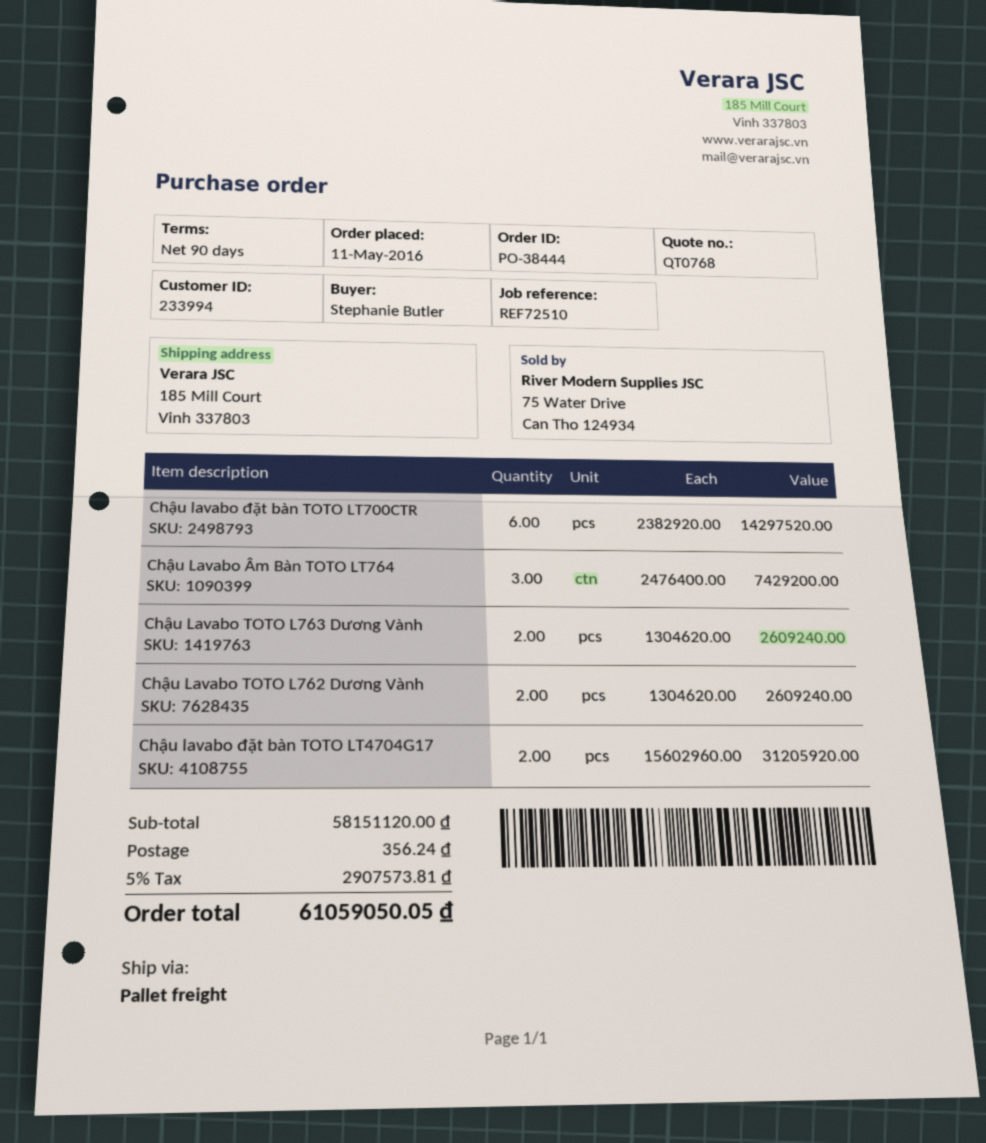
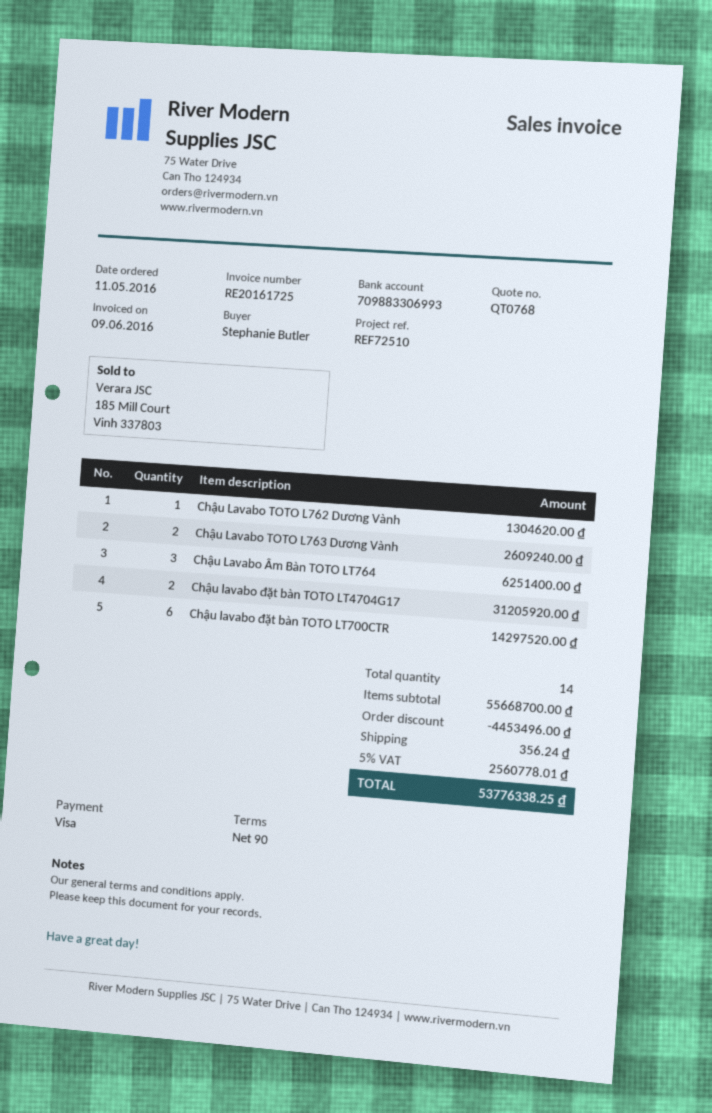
Chậu Lavabo Âm Bàn TOTO LT764: 3 for 7429200.00 -> 3 for 6251400.00
Chậu Lavabo TOTO L762 Dương Vành: 2 for 2609240.00 -> 1 for 1304620.00
subtotal: 58151120.00 -> 55668700.00
discount: none -> 4453496.00
tax: 5% = 2907573.81 -> 5% = 2560778.01
total: 61059050.05 -> 53776338.25

